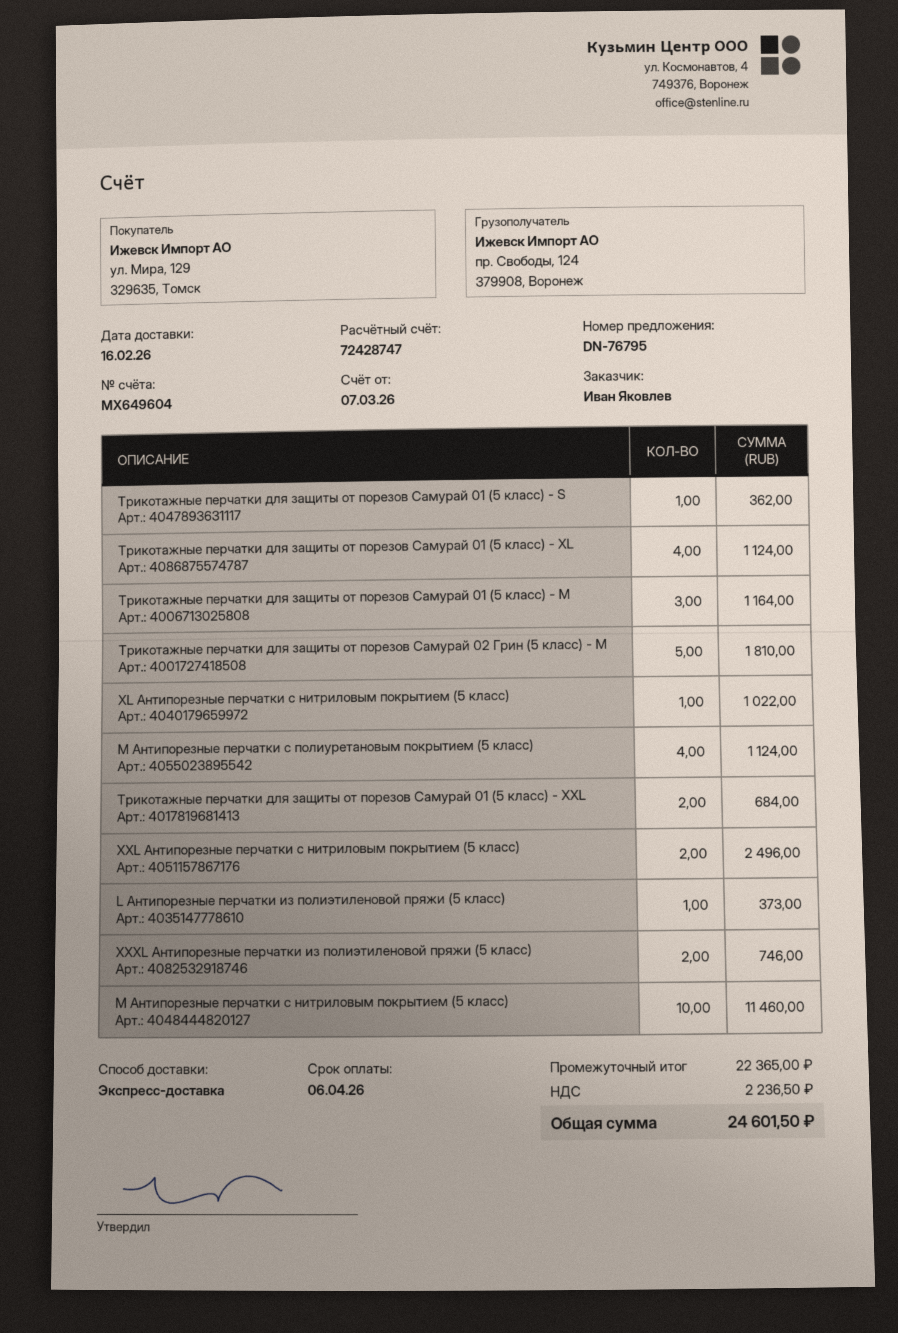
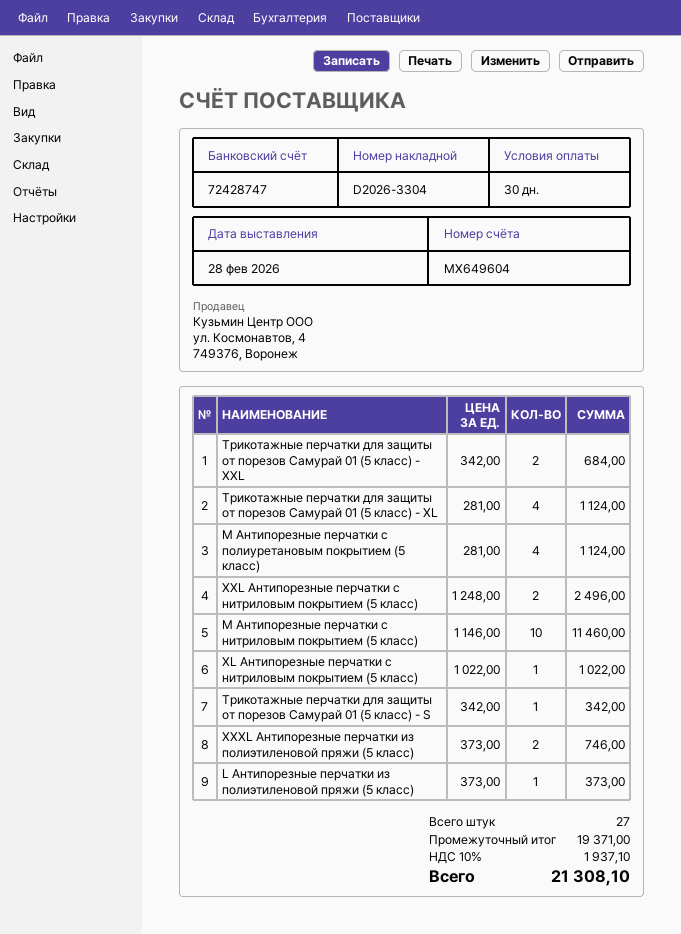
invoice date: 2026-03-07 -> 2026-02-28
Трикотажные перчатки для защиты от порезов Самурай 01 (5 класс) - S: 1 for 362.00 -> 1 for 342.00
Трикотажные перчатки для защиты от порезов Самурай 01 (5 класс) - M: 3 for 1164.00 -> none
Трикотажные перчатки для защиты от порезов Самурай 02 Грин (5 класс) - M: 5 for 1810.00 -> none
subtotal: 22365.00 -> 19371.00
tax: 2236.50 -> 1937.10
total: 24601.50 -> 21308.10

